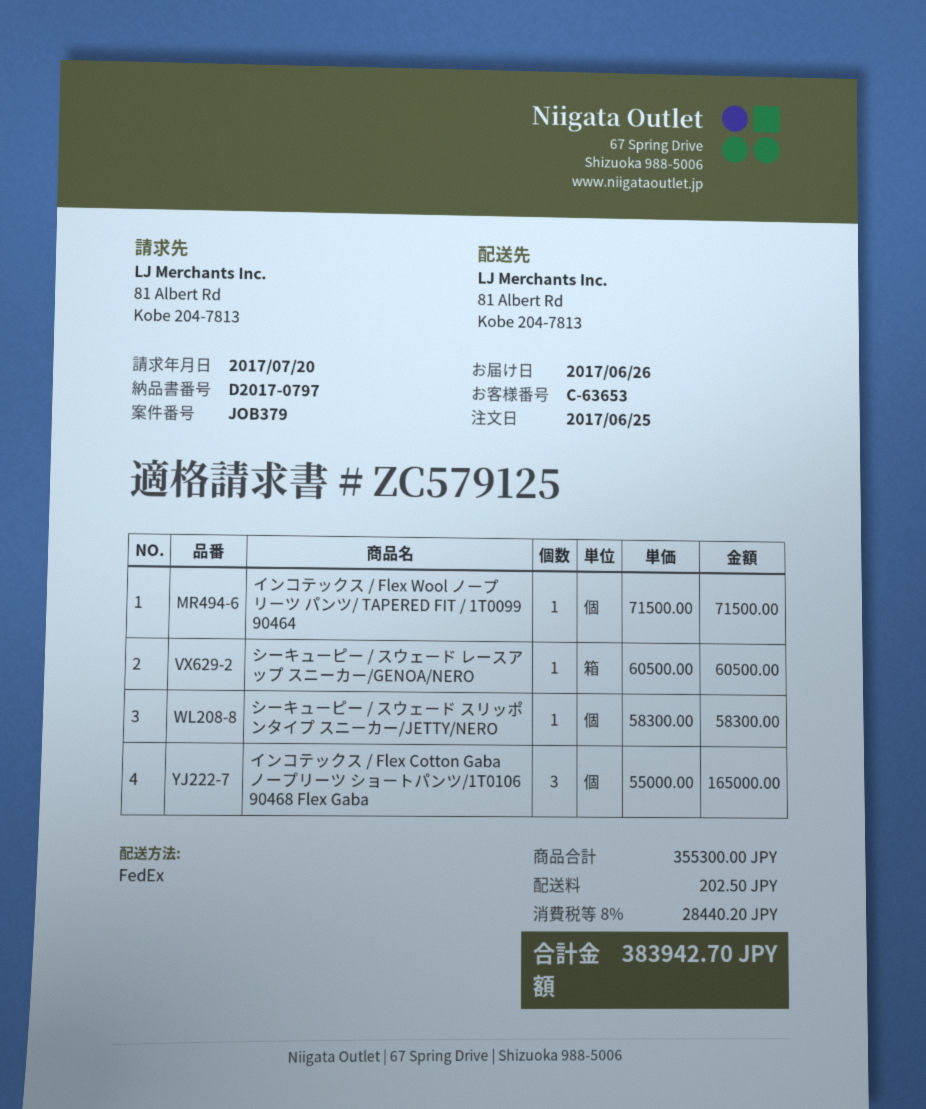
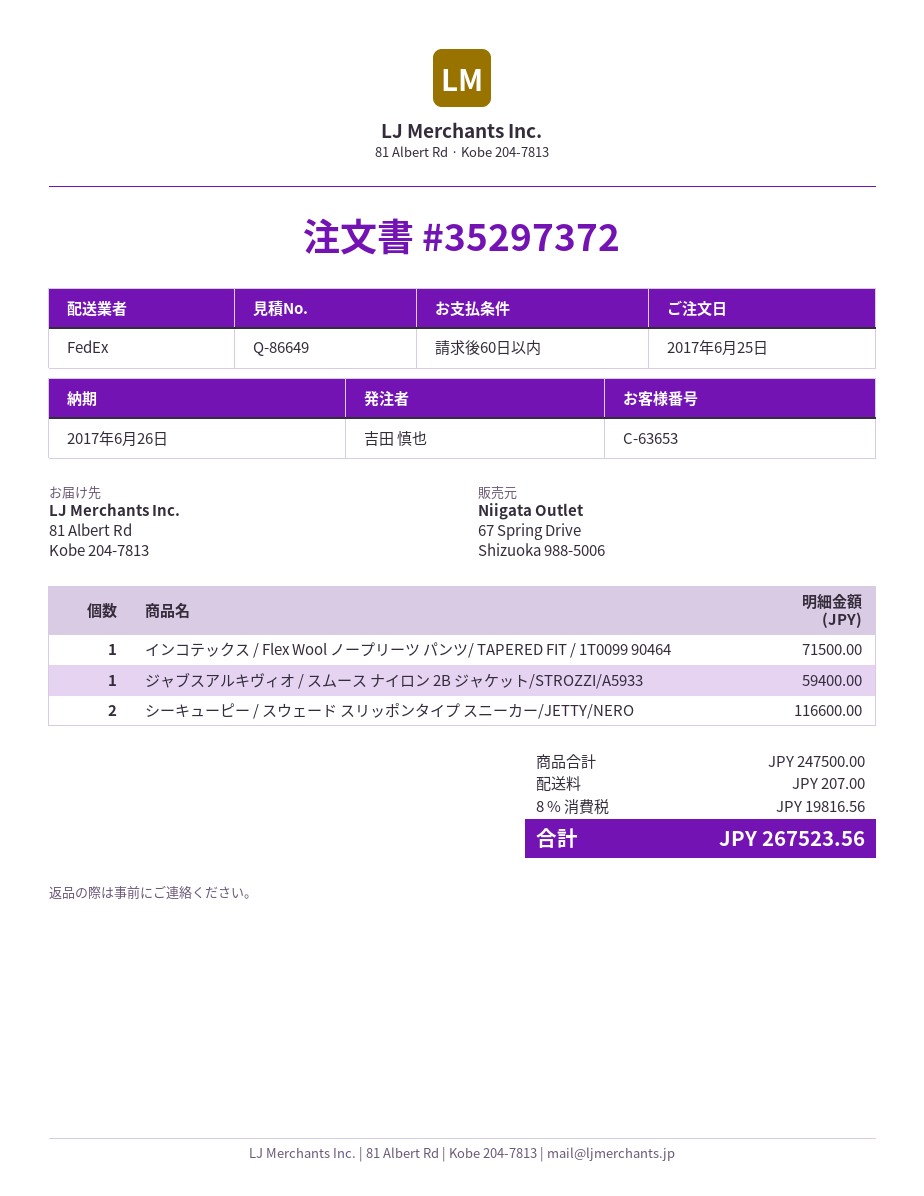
シーキューピー / スウェード レースアップ スニーカー/GENOA/NERO: 1 for 60500.00 -> none
シーキューピー / スウェード スリッポンタイプ スニーカー/JETTY/NERO: 1 for 58300.00 -> 2 for 116600.00
インコテックス / Flex Cotton Gaba ノープリーツ ショートパンツ/1T0106 90468 Flex Gaba: 3 for 165000.00 -> none
ジャブスアルキヴィオ / スムース ナイロン 2B ジャケット/STROZZI/A5933: none -> 1 for 59400.00
subtotal: 355300.00 -> 247500.00
shipping: 202.50 -> 207.00
tax: 8% = 28440.20 -> 8% = 19816.56
total: 383942.70 -> 267523.56

